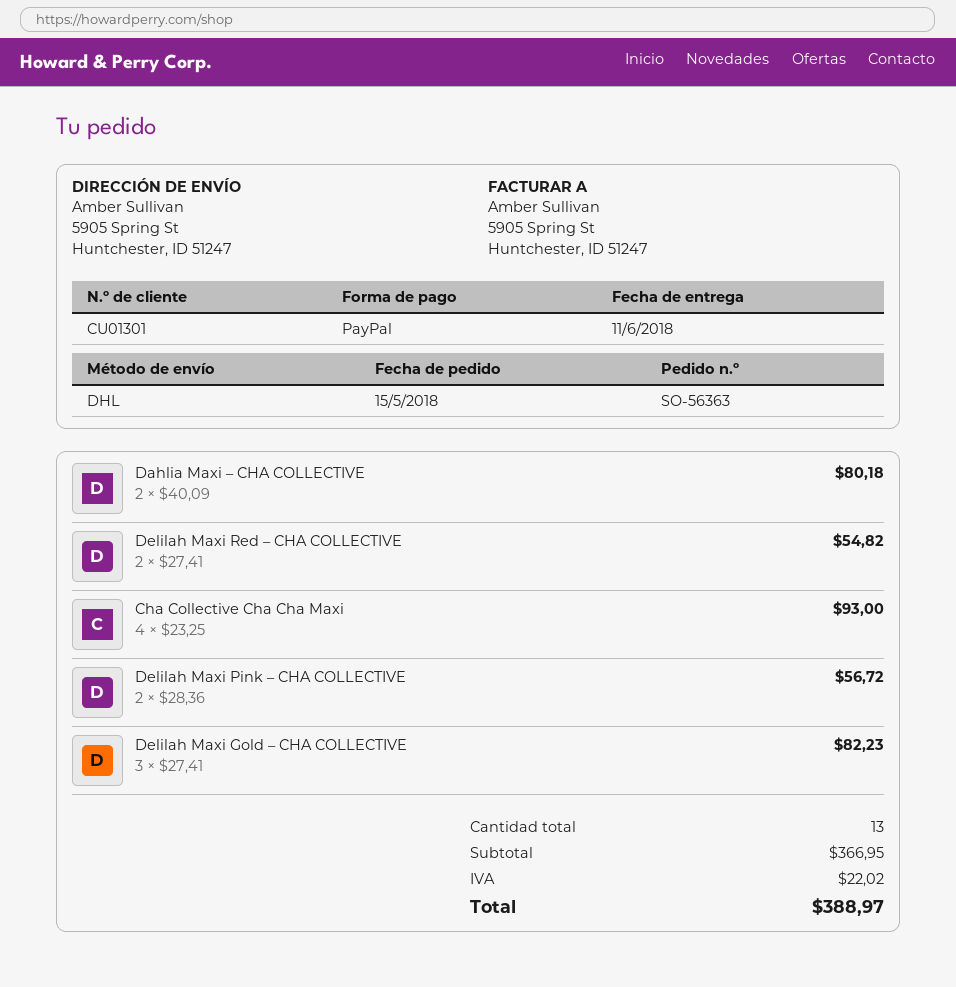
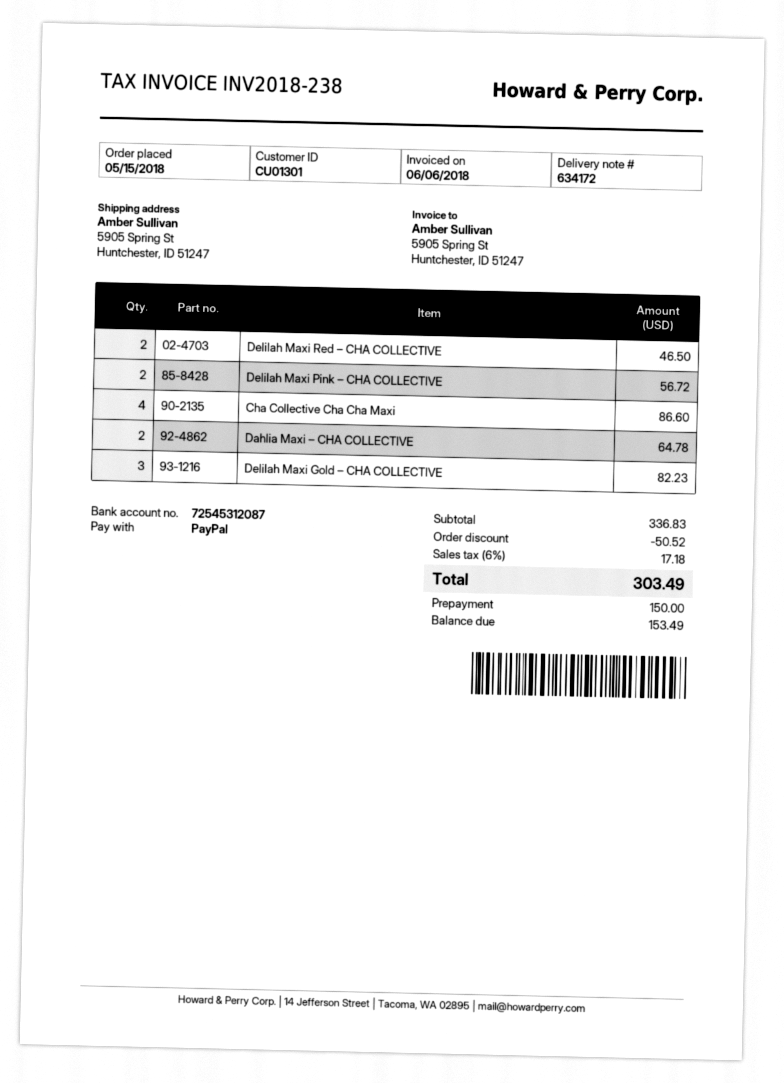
Dahlia Maxi – CHA COLLECTIVE: 2 for 80.18 -> 2 for 64.78
Delilah Maxi Red – CHA COLLECTIVE: 2 for 54.82 -> 2 for 46.50
Cha Collective Cha Cha Maxi: 4 for 93.00 -> 4 for 86.60
subtotal: 366.95 -> 336.83
discount: none -> 50.52
tax: 22.02 -> 17.18
total: 388.97 -> 303.49

